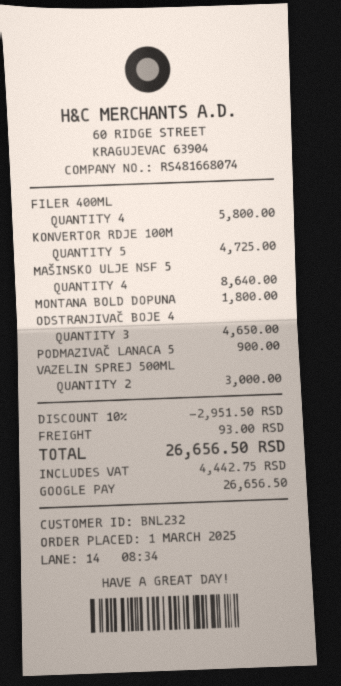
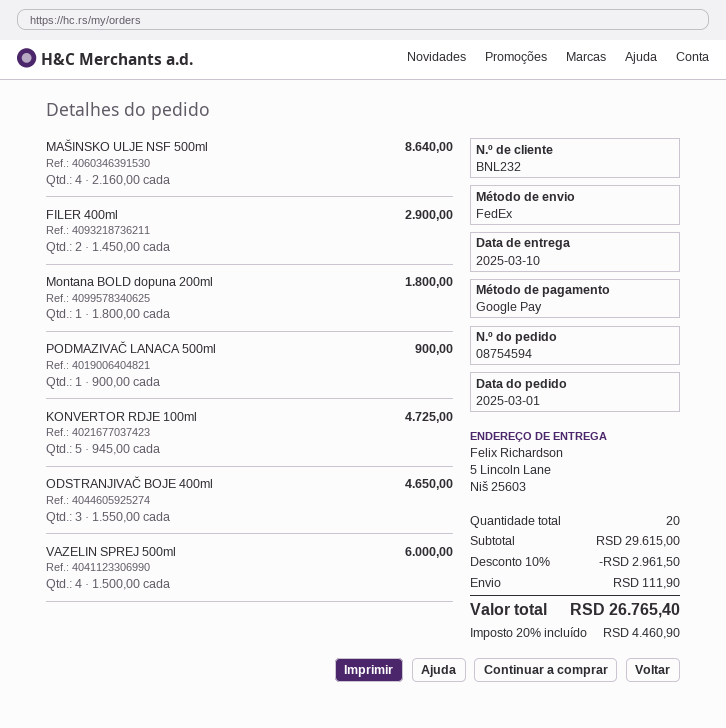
FILER 400ML: 4 for 5800.00 -> 2 for 2900.00
VAZELIN SPREJ 500ML: 2 for 3000.00 -> 4 for 6000.00
discount: 10% = 2951.50 -> 10% = 2961.50
shipping: 93.00 -> 111.90
tax: 4442.75 -> 4460.90
total: 26656.50 -> 26765.40

